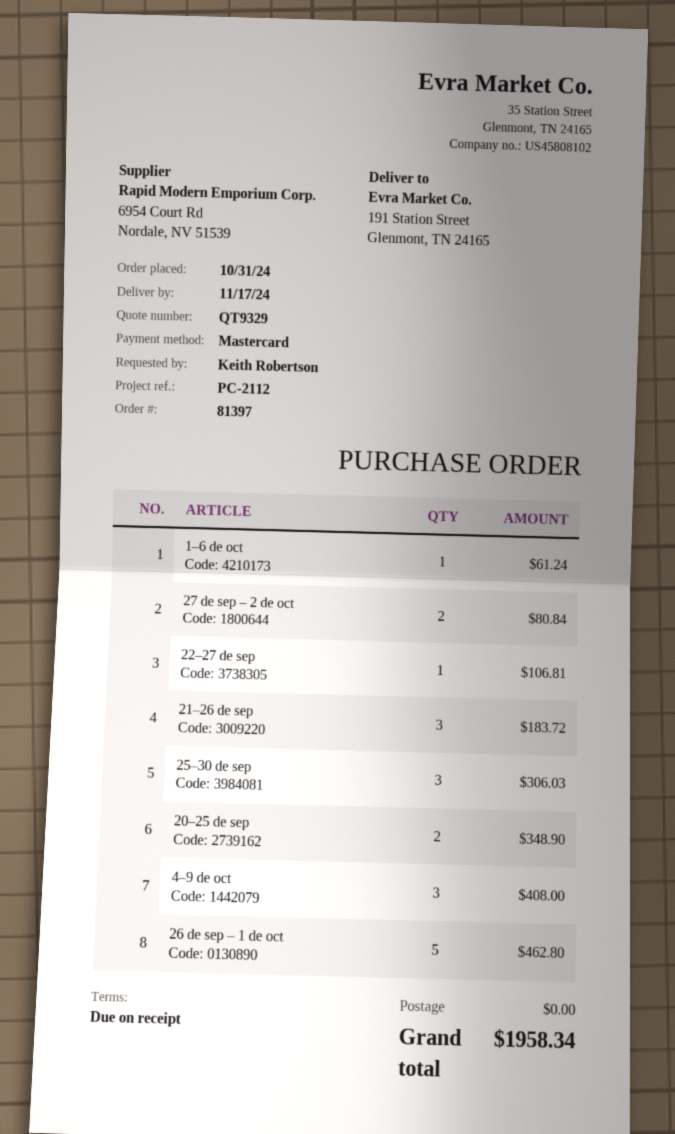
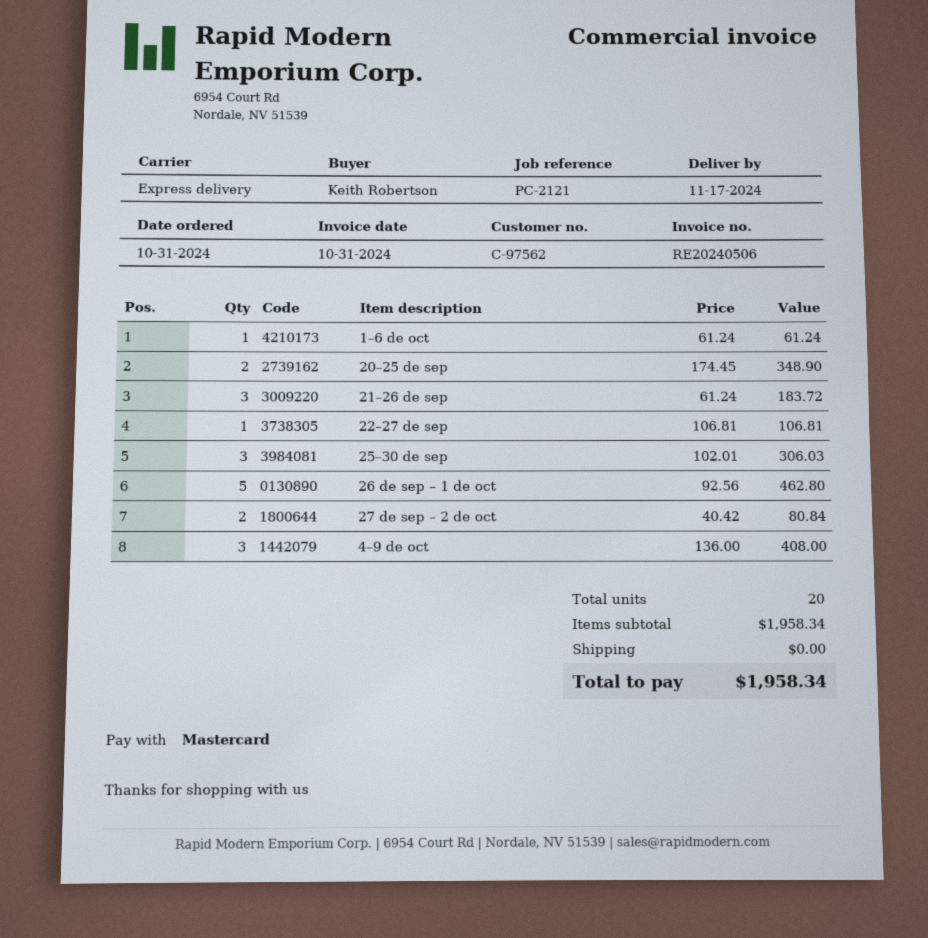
reference: PC-2112 -> PC-2121

